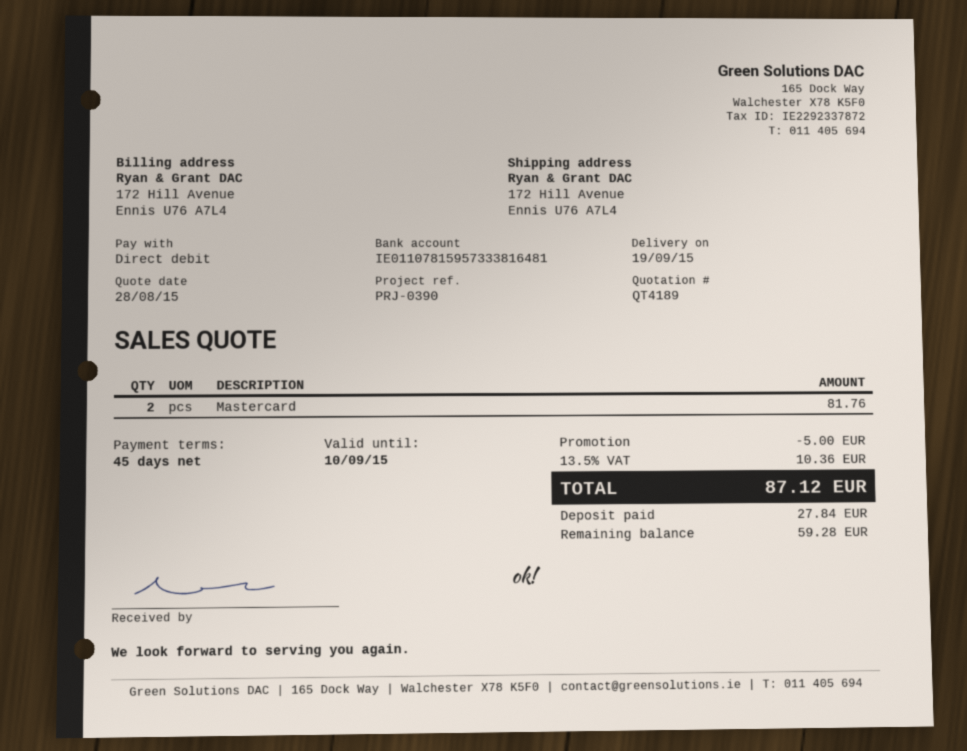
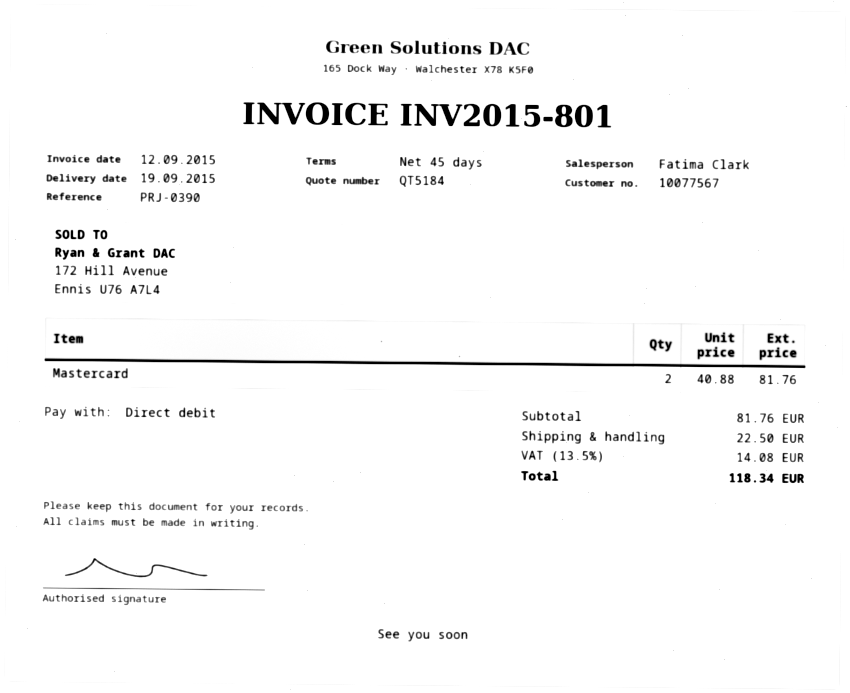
quote number: QT4189 -> QT5184
discount: 5.00 -> none
shipping: none -> 22.50
tax: 13.5% = 10.36 -> 13.5% = 14.08
total: 87.12 -> 118.34

